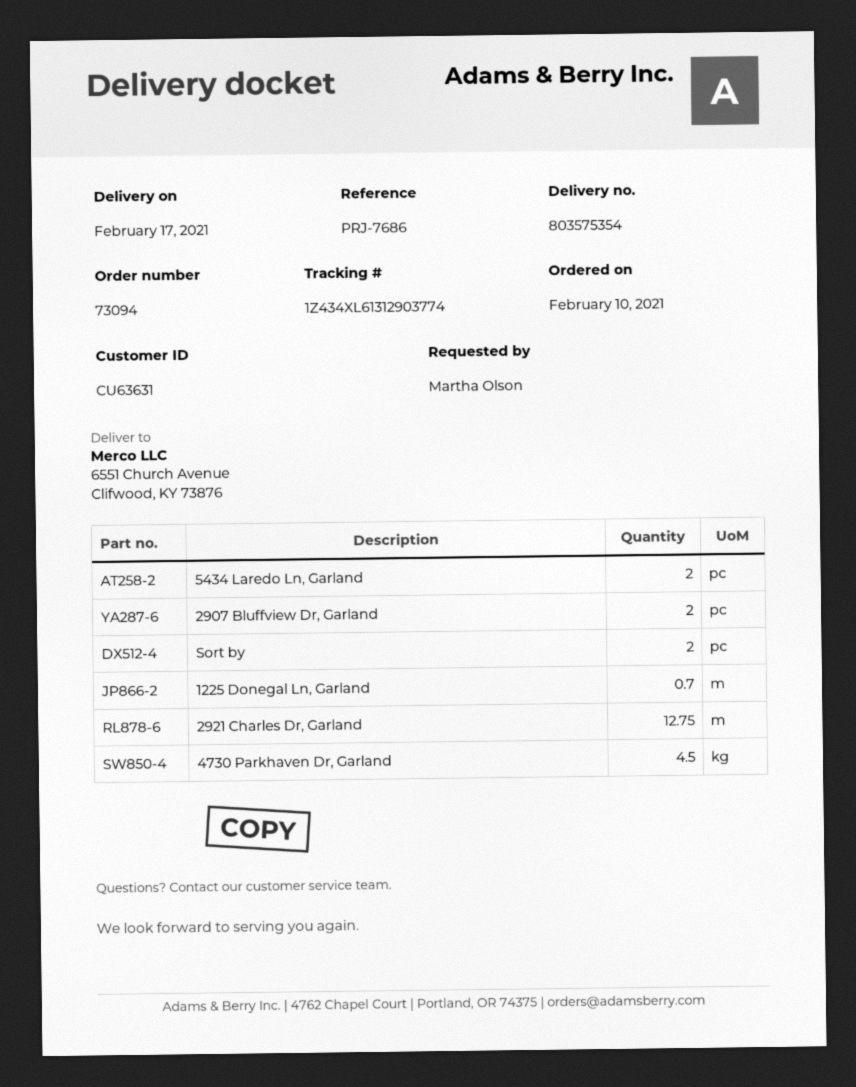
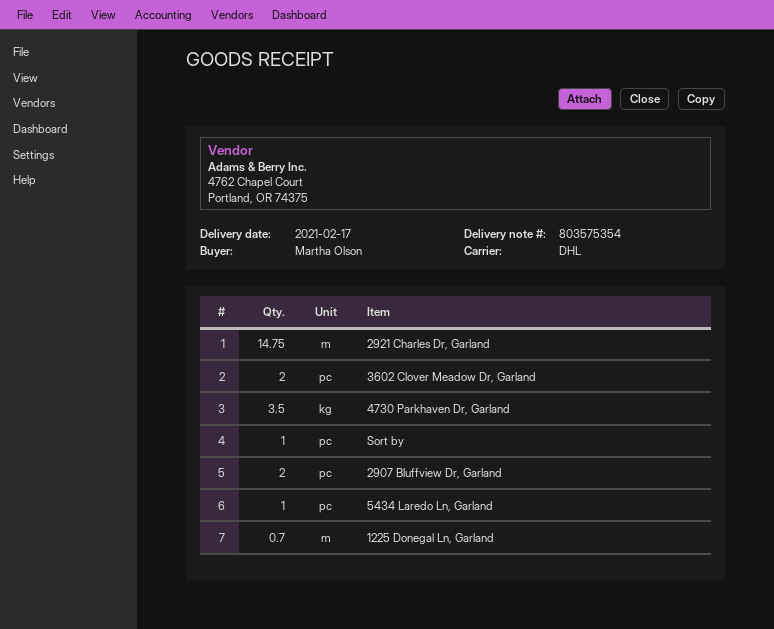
5434 Laredo Ln, Garland: 2 -> 1
Sort by: 2 -> 1
2921 Charles Dr, Garland: 12.75 -> 14.75
4730 Parkhaven Dr, Garland: 4.5 -> 3.5
3602 Clover Meadow Dr, Garland: none -> 2

